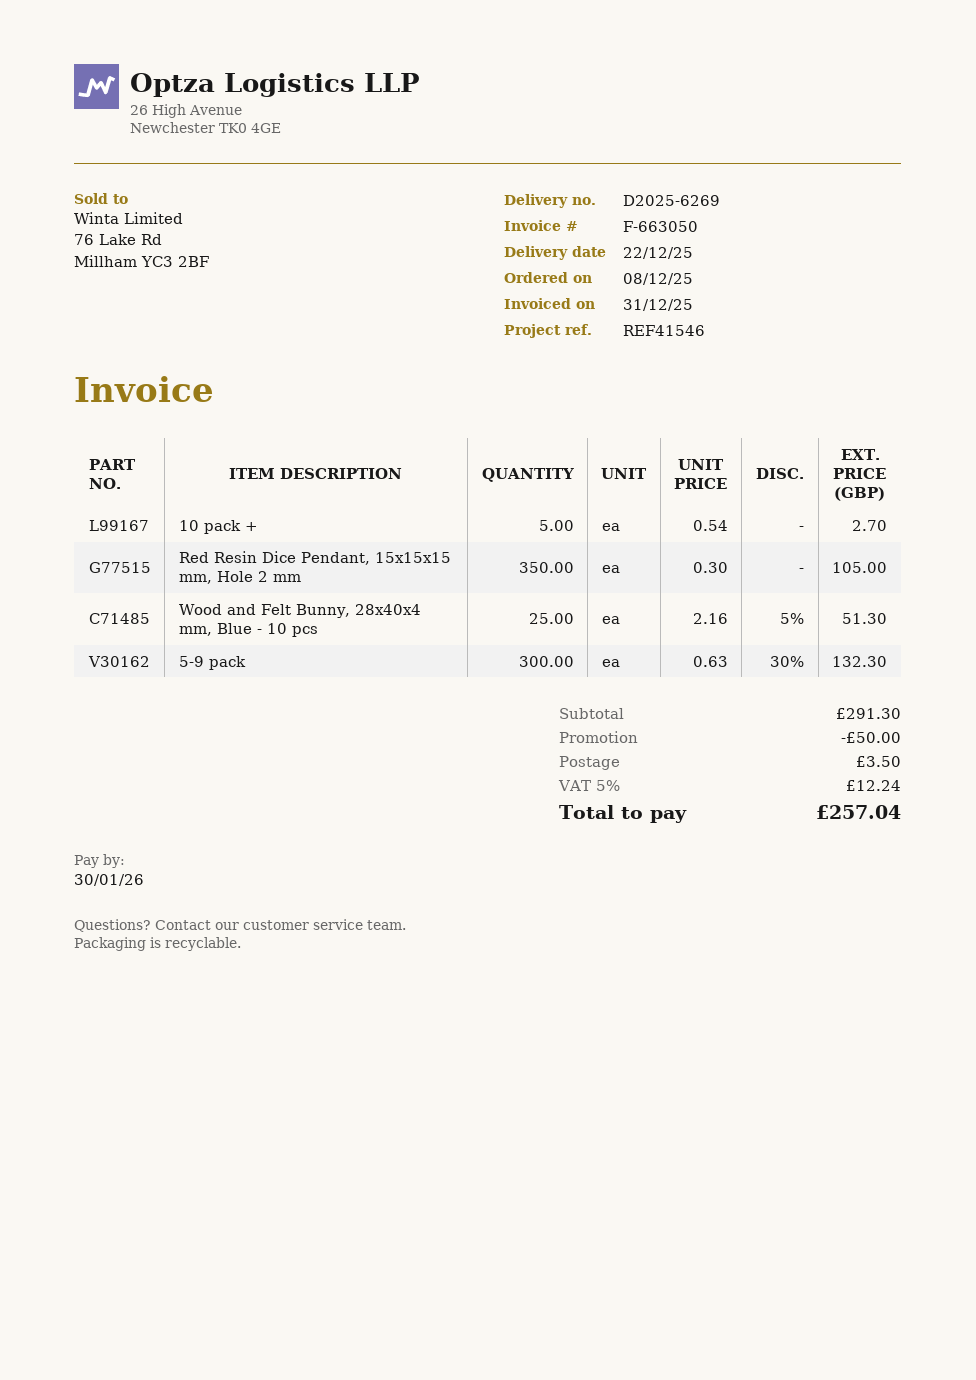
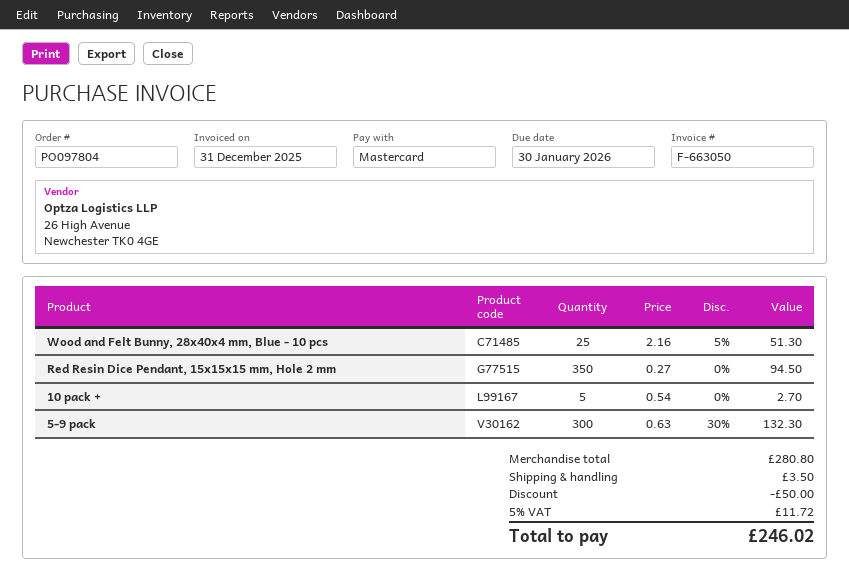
Red Resin Dice Pendant, 15x15x15 mm, Hole 2 mm: 350 x 0.30 = 105.00 -> 350 x 0.27 = 94.50
subtotal: 291.30 -> 280.80
tax: 5% = 12.24 -> 5% = 11.72
total: 257.04 -> 246.02

